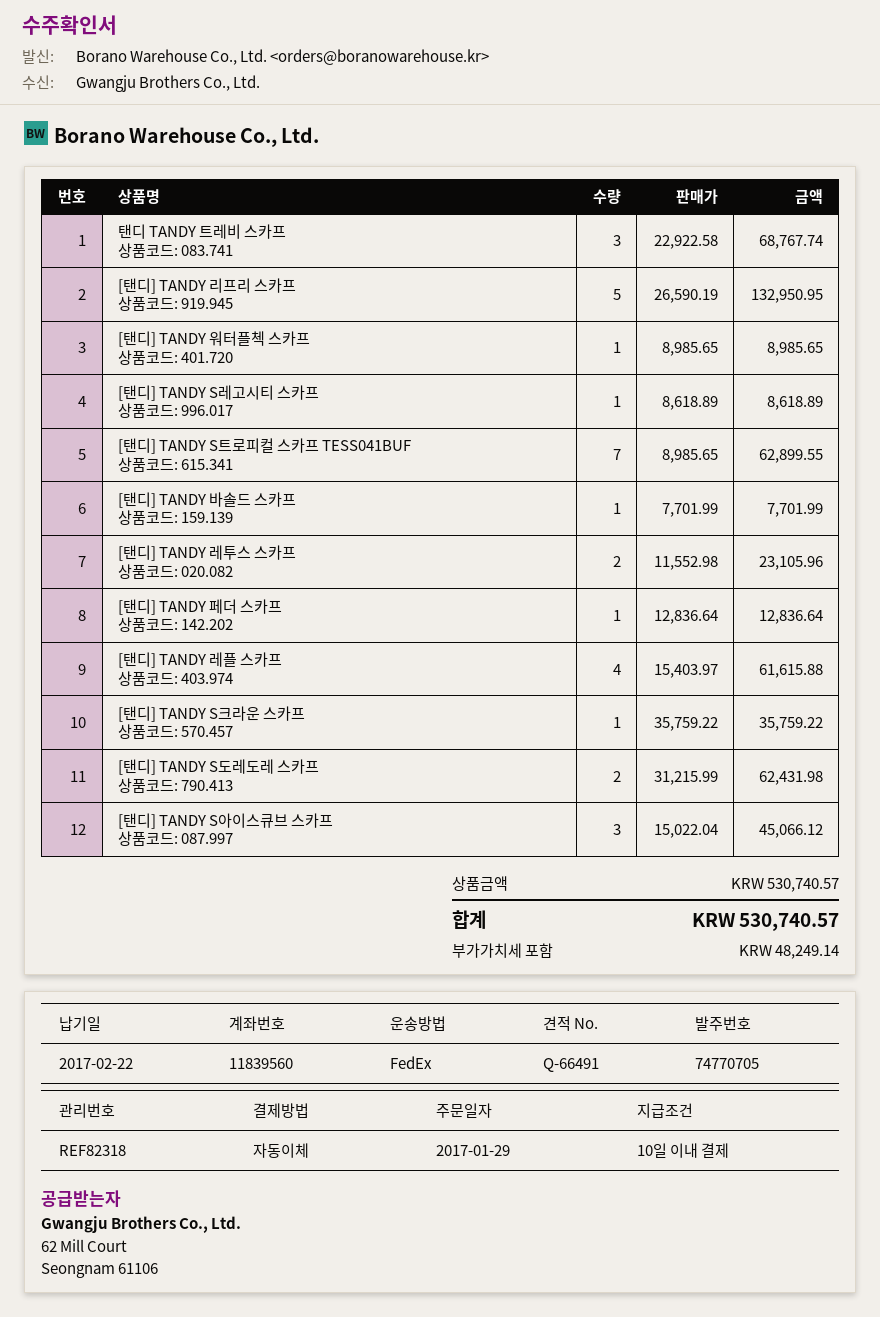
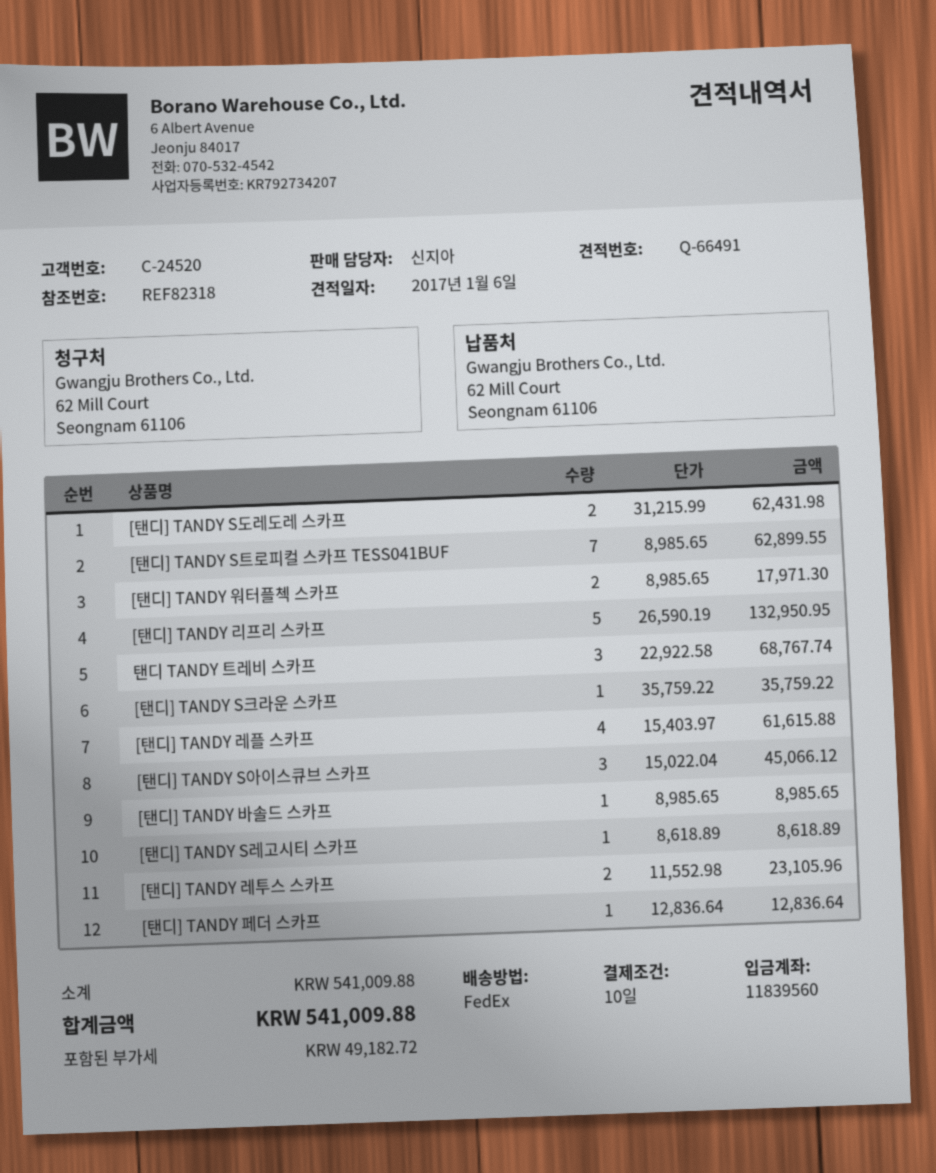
[탠디] TANDY 워터플첵 스카프: 1 x 8985.65 = 8985.65 -> 2 x 8985.65 = 17971.30
[탠디] TANDY 바솔드 스카프: 1 x 7701.99 = 7701.99 -> 1 x 8985.65 = 8985.65
subtotal: 530740.57 -> 541009.88
tax: 48249.14 -> 49182.72
total: 530740.57 -> 541009.88

